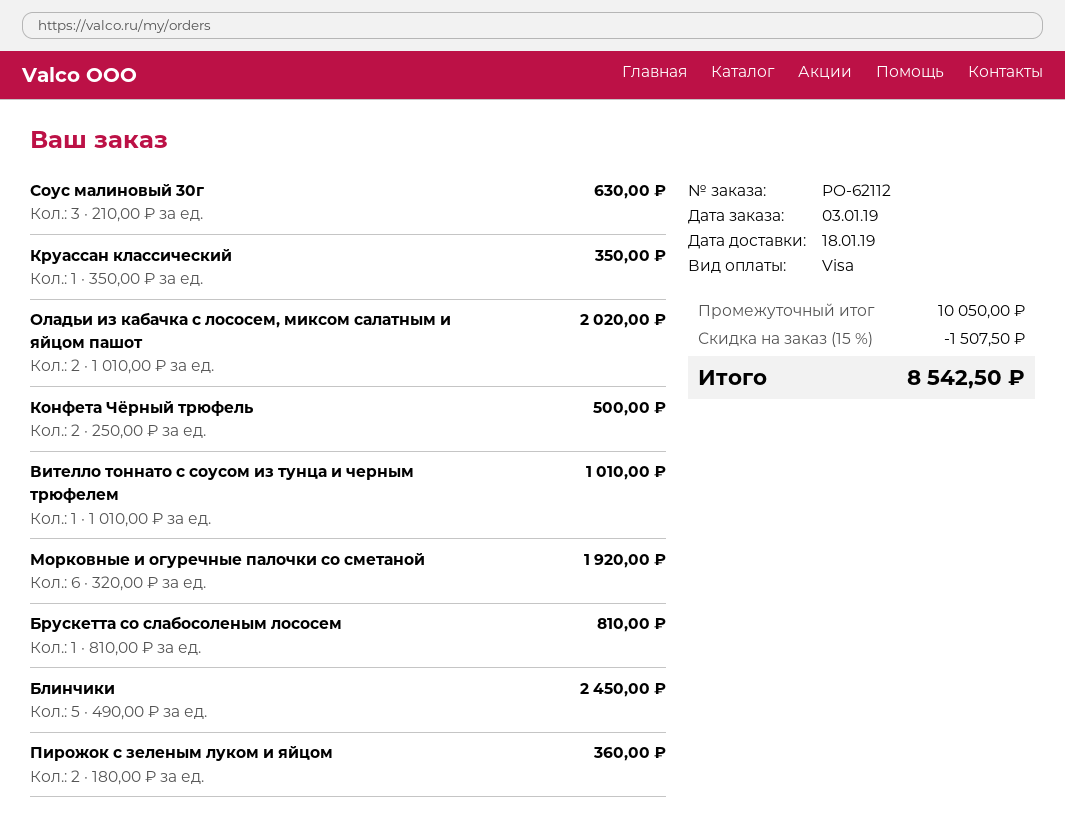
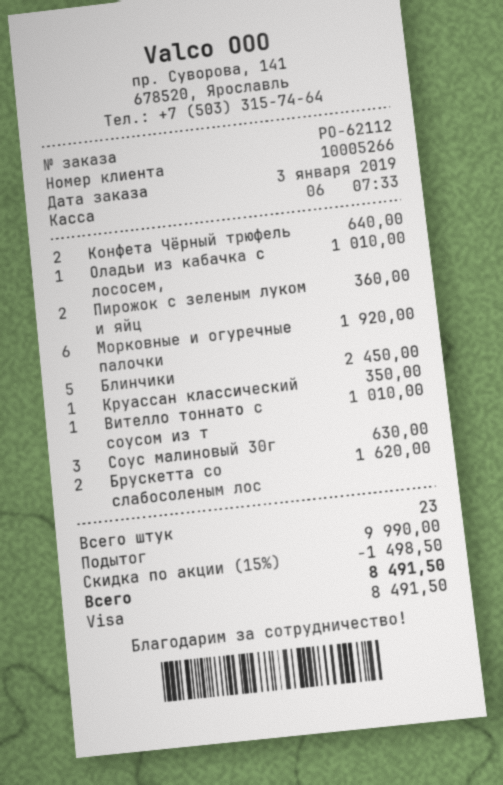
Оладьи из кабачка с лососем, миксом салатным и яйцом пашот: 2 for 2020.00 -> 1 for 1010.00
Конфета Чёрный трюфель: 2 for 500.00 -> 2 for 640.00
Брускетта со слабосоленым лососем: 1 for 810.00 -> 2 for 1620.00
subtotal: 10050.00 -> 9990.00
discount: 15% = 1507.50 -> 15% = 1498.50
total: 8542.50 -> 8491.50

